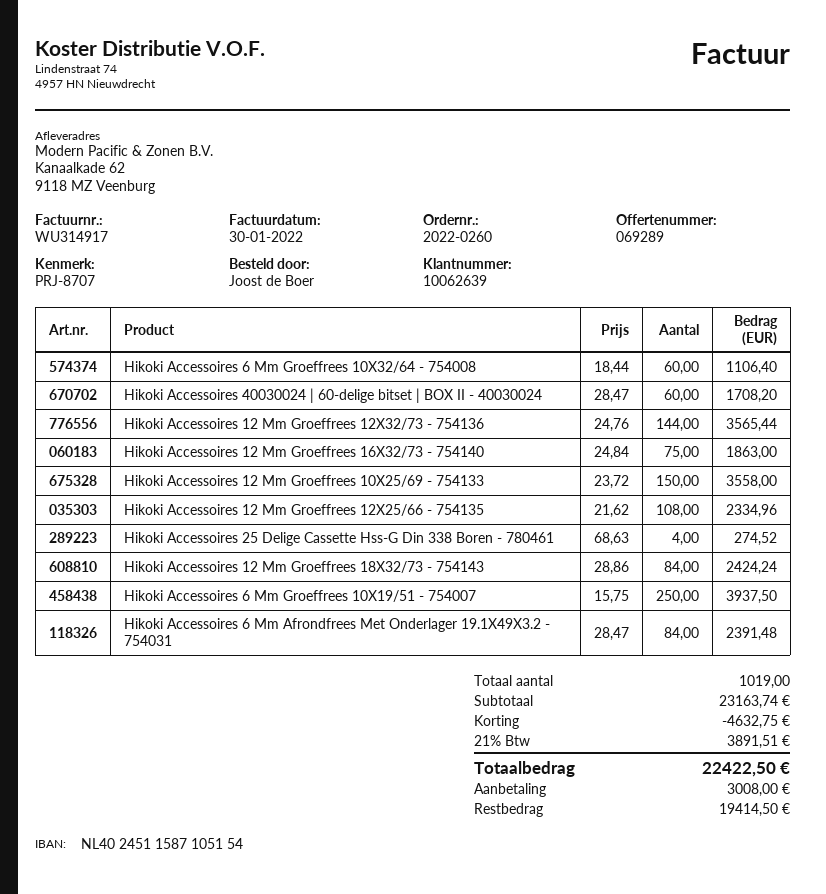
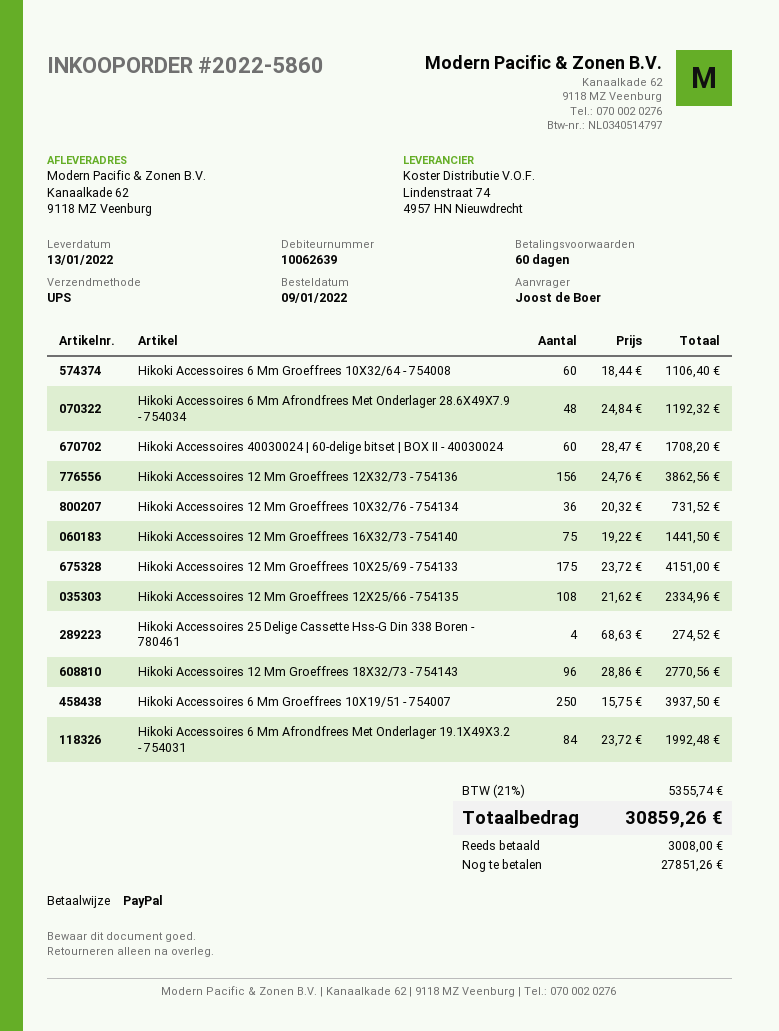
order number: 2022-0260 -> 2022-5860
Hikoki Accessoires 12 Mm Groeffrees 12X32/73 - 754136: 144 x 24.76 = 3565.44 -> 156 x 24.76 = 3862.56
Hikoki Accessoires 12 Mm Groeffrees 16X32/73 - 754140: 75 x 24.84 = 1863.00 -> 75 x 19.22 = 1441.50
Hikoki Accessoires 12 Mm Groeffrees 10X25/69 - 754133: 150 x 23.72 = 3558.00 -> 175 x 23.72 = 4151.00
Hikoki Accessoires 12 Mm Groeffrees 18X32/73 - 754143: 84 x 28.86 = 2424.24 -> 96 x 28.86 = 2770.56
Hikoki Accessoires 6 Mm Afrondfrees Met Onderlager 19.1X49X3.2 - 754031: 84 x 28.47 = 2391.48 -> 84 x 23.72 = 1992.48
Hikoki Accessoires 6 Mm Afrondfrees Met Onderlager 28.6X49X7.9 - 754034: none -> 48 x 24.84 = 1192.32
Hikoki Accessoires 12 Mm Groeffrees 10X32/76 - 754134: none -> 36 x 20.32 = 731.52
discount: 4632.75 -> none
tax: 21% = 3891.51 -> 21% = 5355.74
total: 22422.50 -> 30859.26
balance: 19414.50 -> 27851.26

